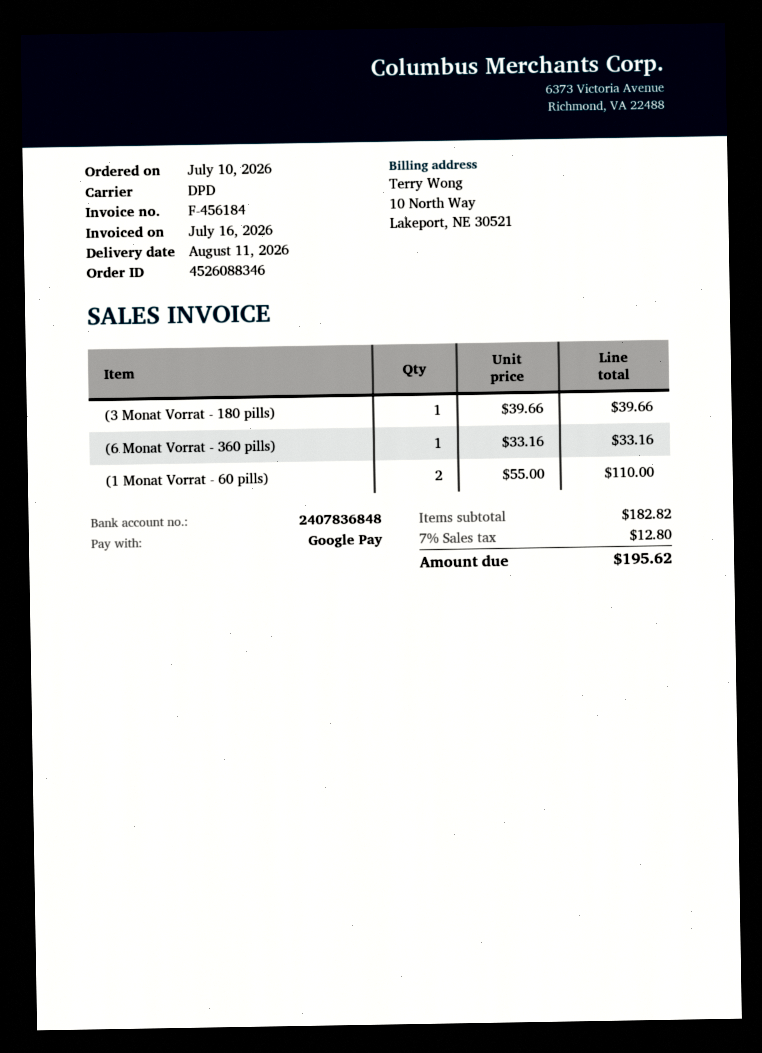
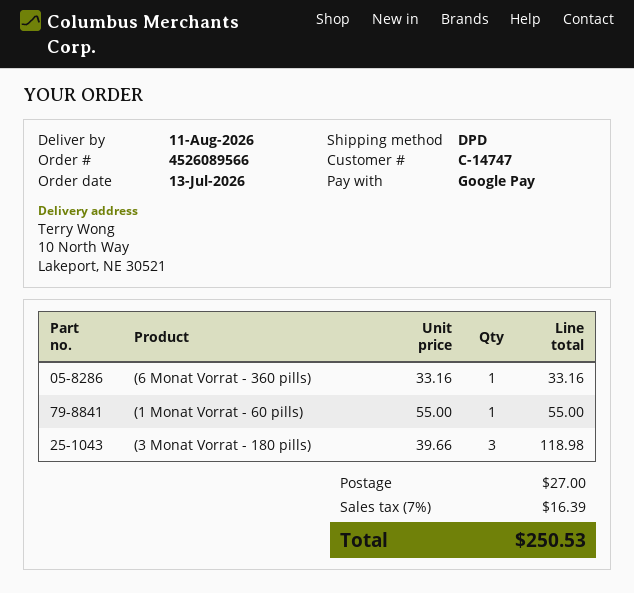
order number: 4526088346 -> 4526089566
order date: 2026-07-10 -> 2026-07-13
(3 Monat Vorrat - 180 pills): 1 x 39.66 = 39.66 -> 3 x 39.66 = 118.98
(1 Monat Vorrat - 60 pills): 2 x 55.00 = 110.00 -> 1 x 55.00 = 55.00
shipping: none -> 27.00
tax: 7% = 12.80 -> 7% = 16.39
total: 195.62 -> 250.53

